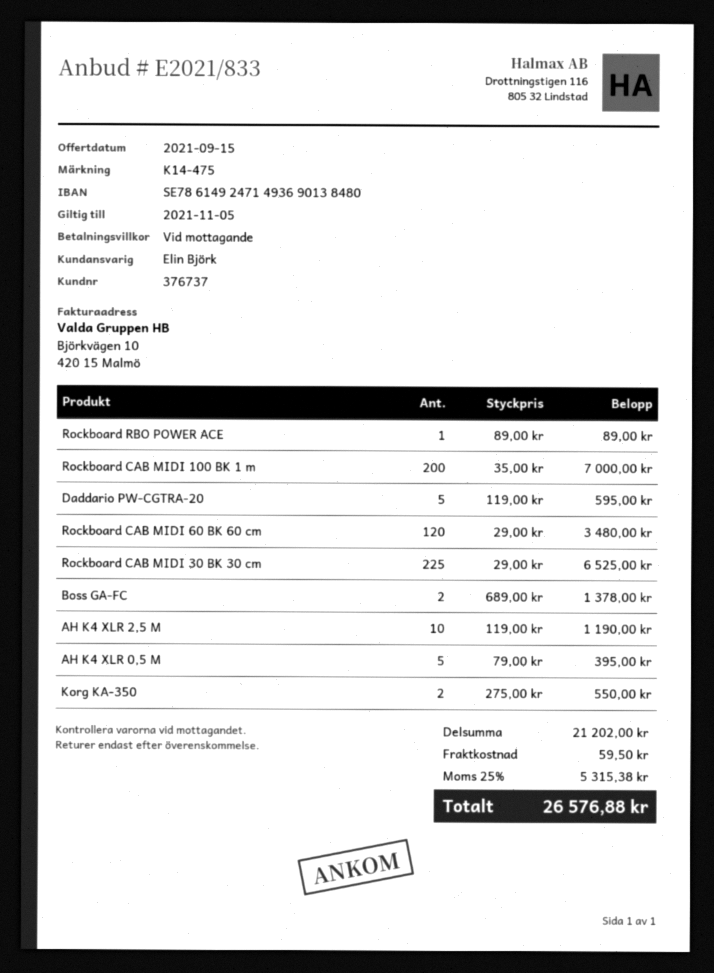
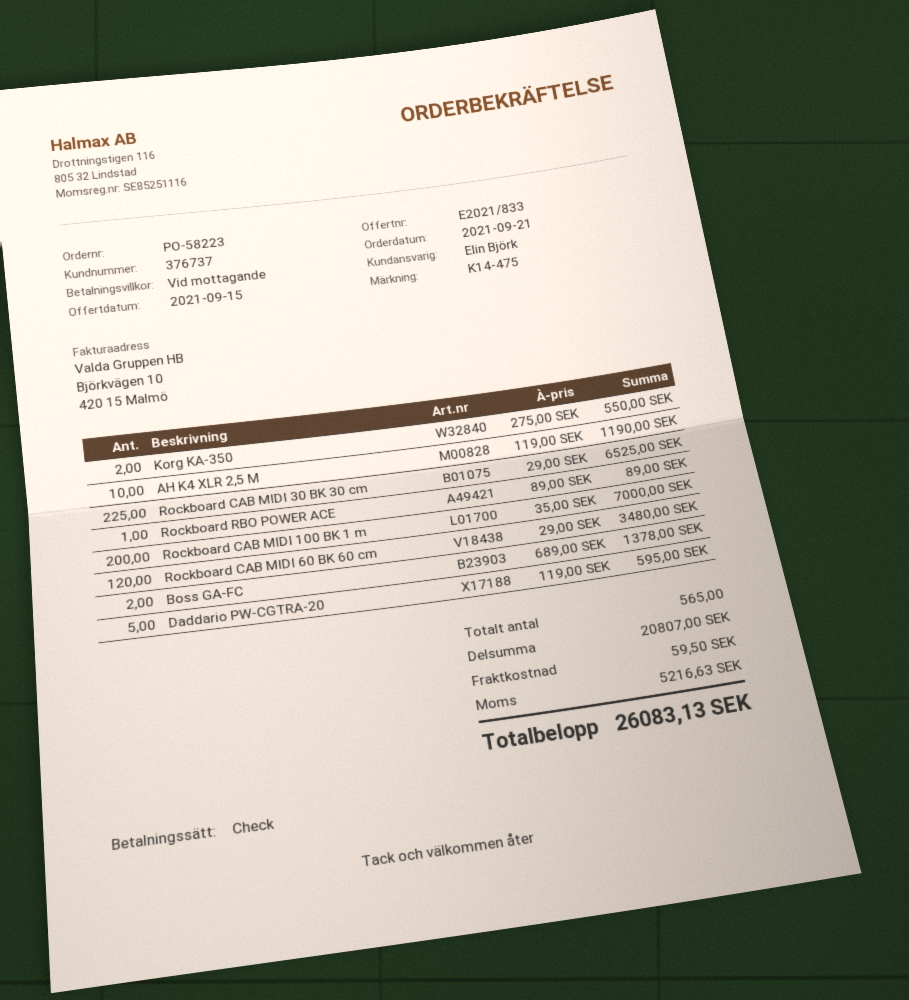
AH K4 XLR 0,5 M: 5 x 79.00 = 395.00 -> none
subtotal: 21202.00 -> 20807.00
tax: 5315.38 -> 5216.63
total: 26576.88 -> 26083.13

